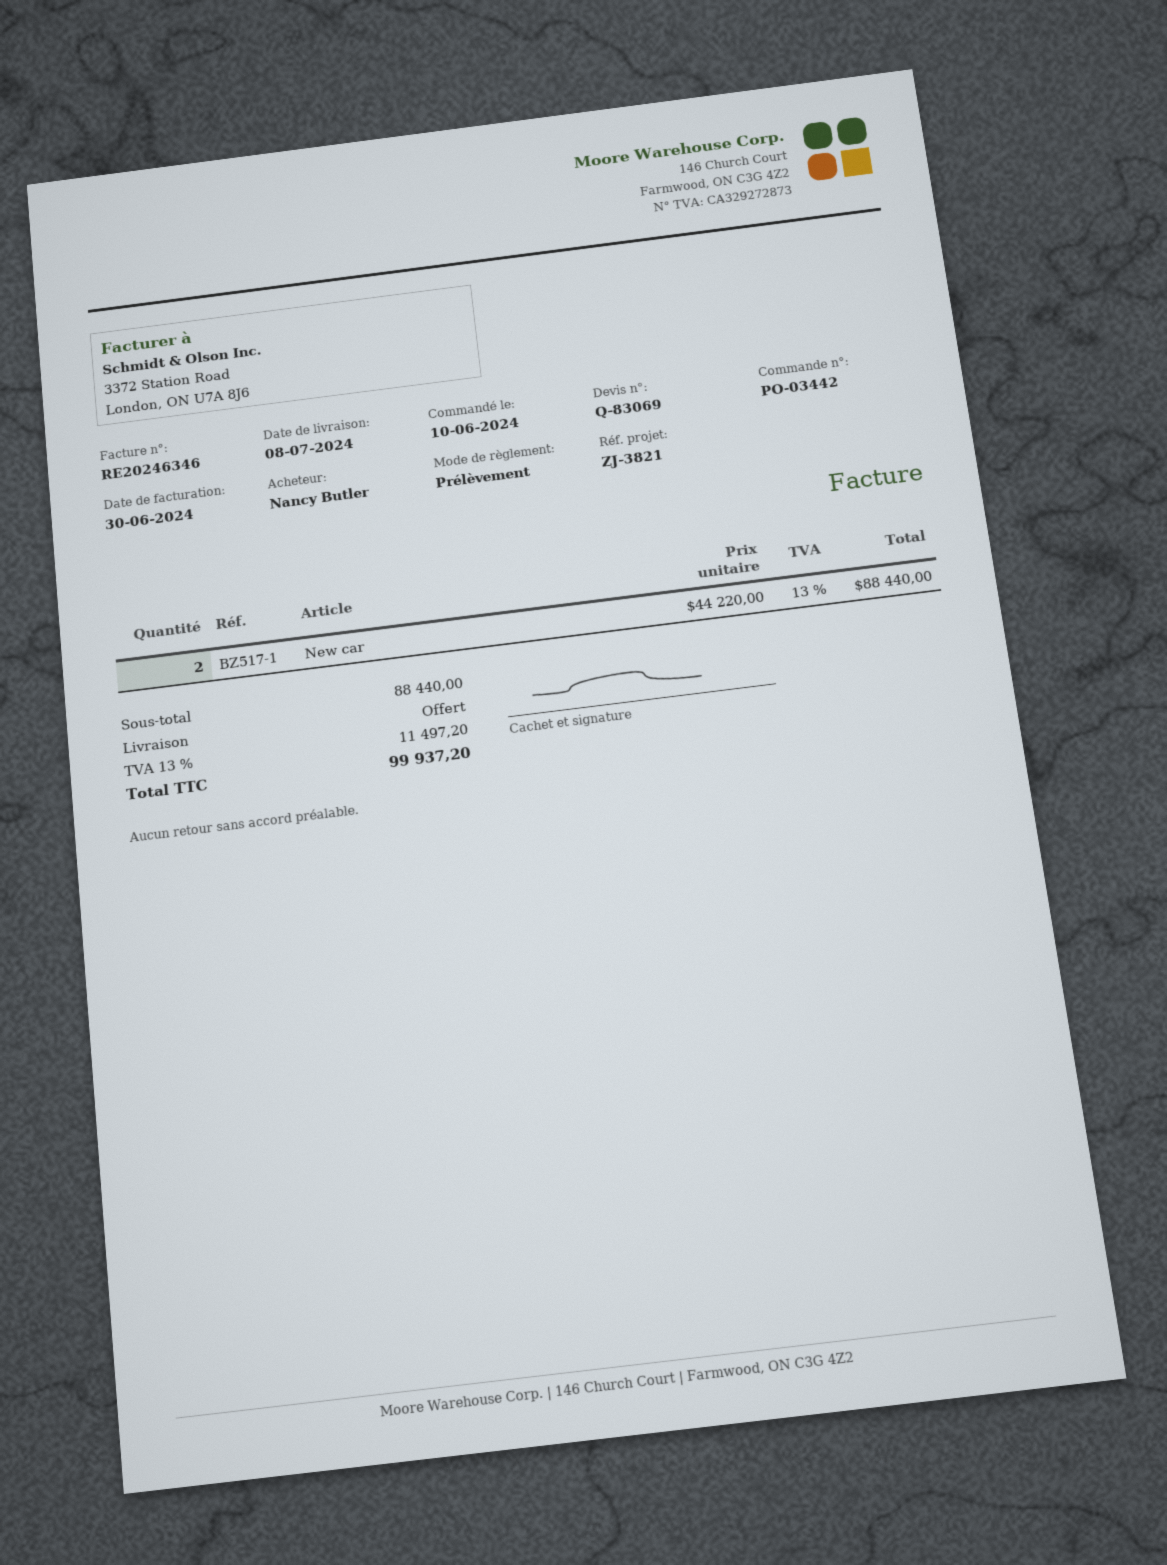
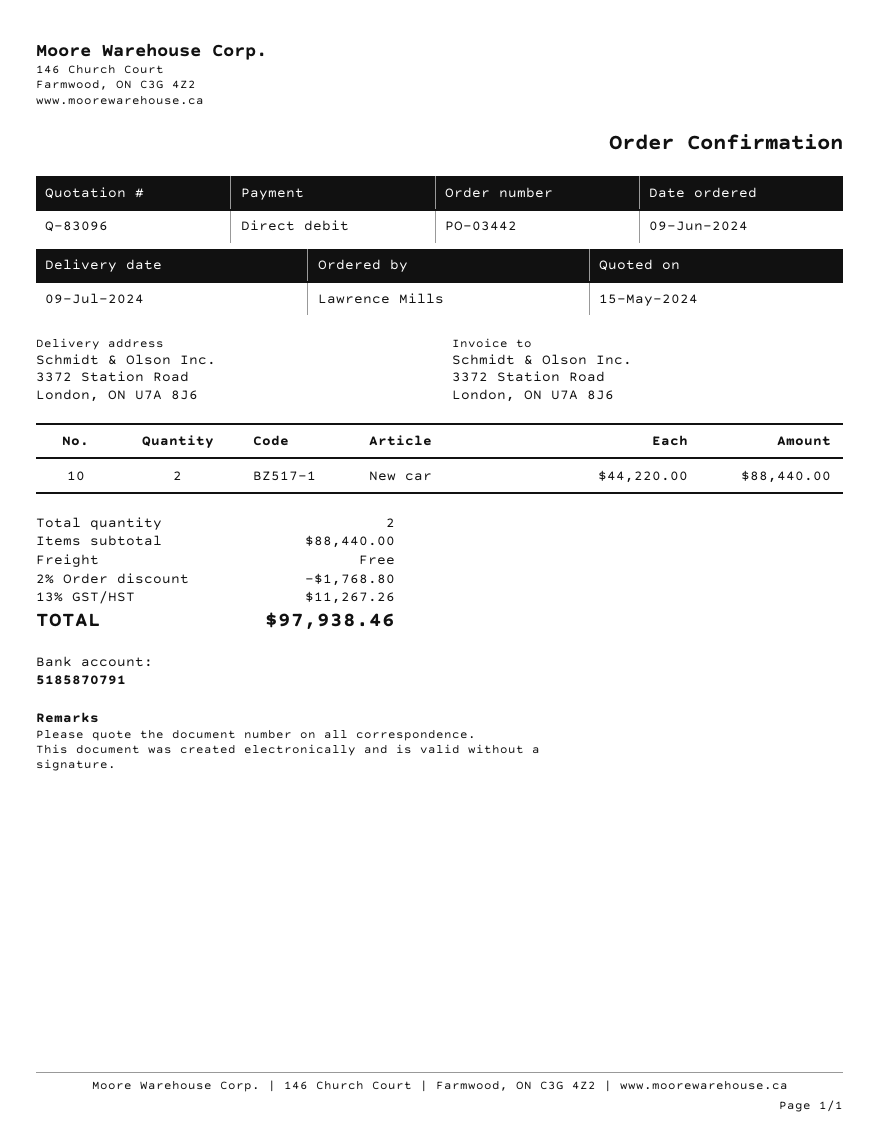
quote number: Q-83069 -> Q-83096
order date: 2024-06-10 -> 2024-06-09
delivery date: 2024-07-08 -> 2024-07-09
ordered by: Nancy Butler -> Lawrence Mills
discount: none -> 2% = 1768.80
tax: 13% = 11497.20 -> 13% = 11267.26
total: 99937.20 -> 97938.46

